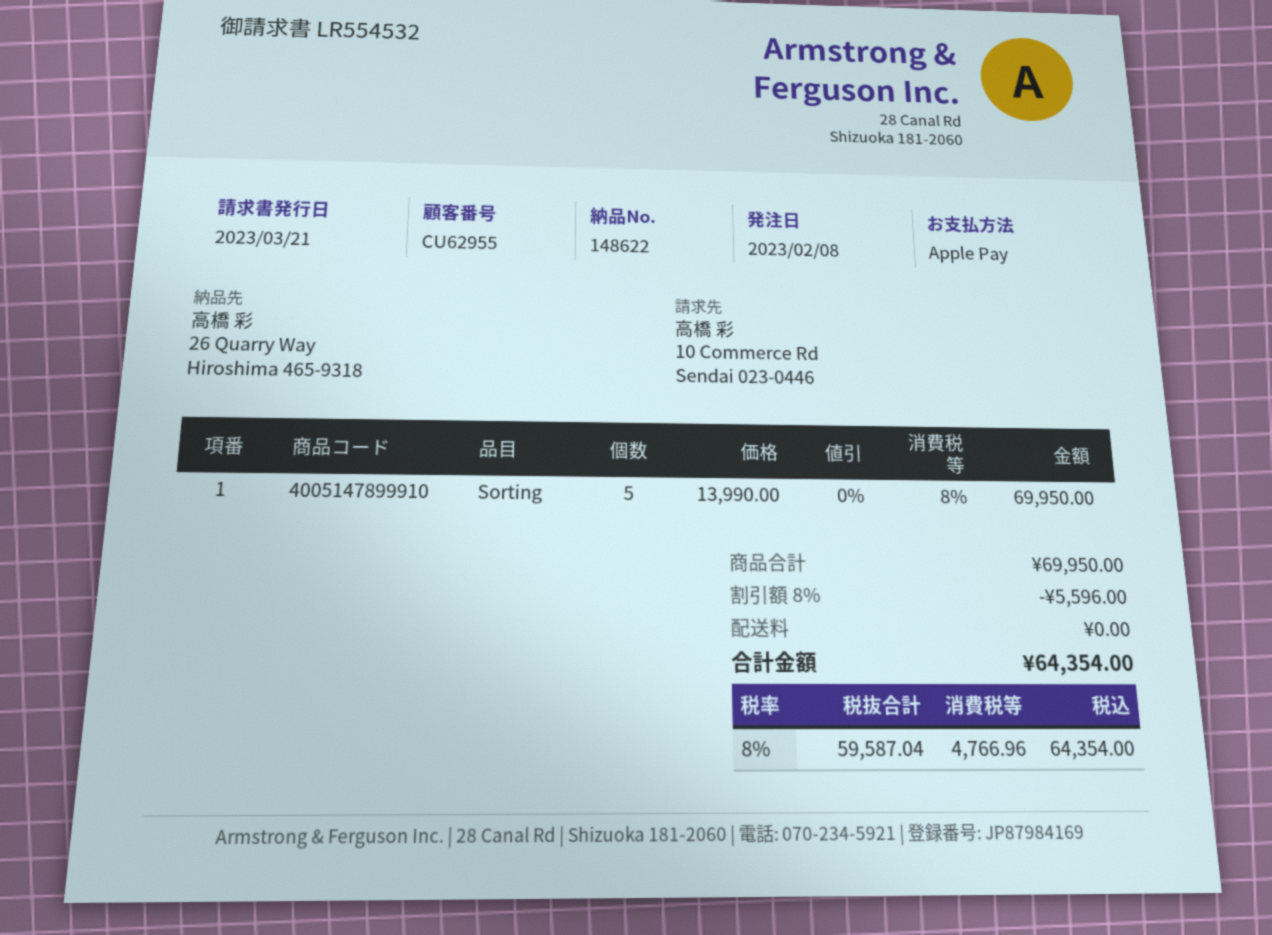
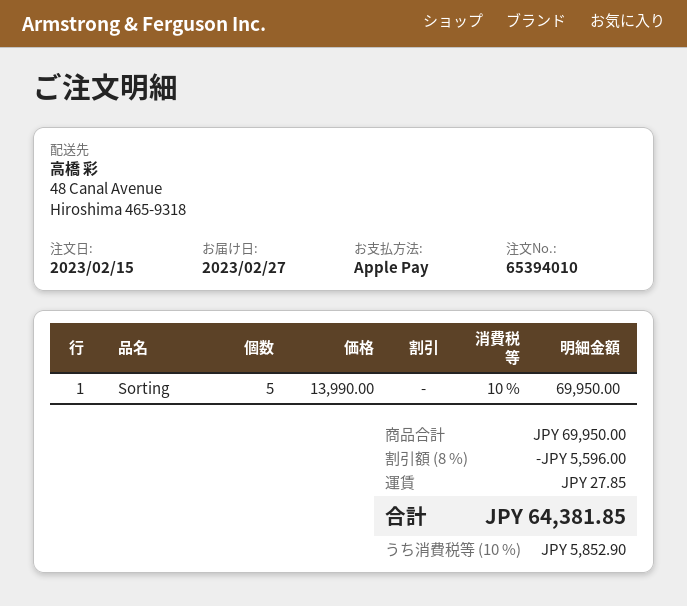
order date: 2023-02-08 -> 2023-02-15
ship to: 26 Quarry Way, Hiroshima 465-9318 -> 48 Canal Avenue, Hiroshima 465-9318
shipping: 0.00 -> 27.85
tax: 8% = 4766.96 -> 10% = 5852.90
total: 64354.00 -> 64381.85

